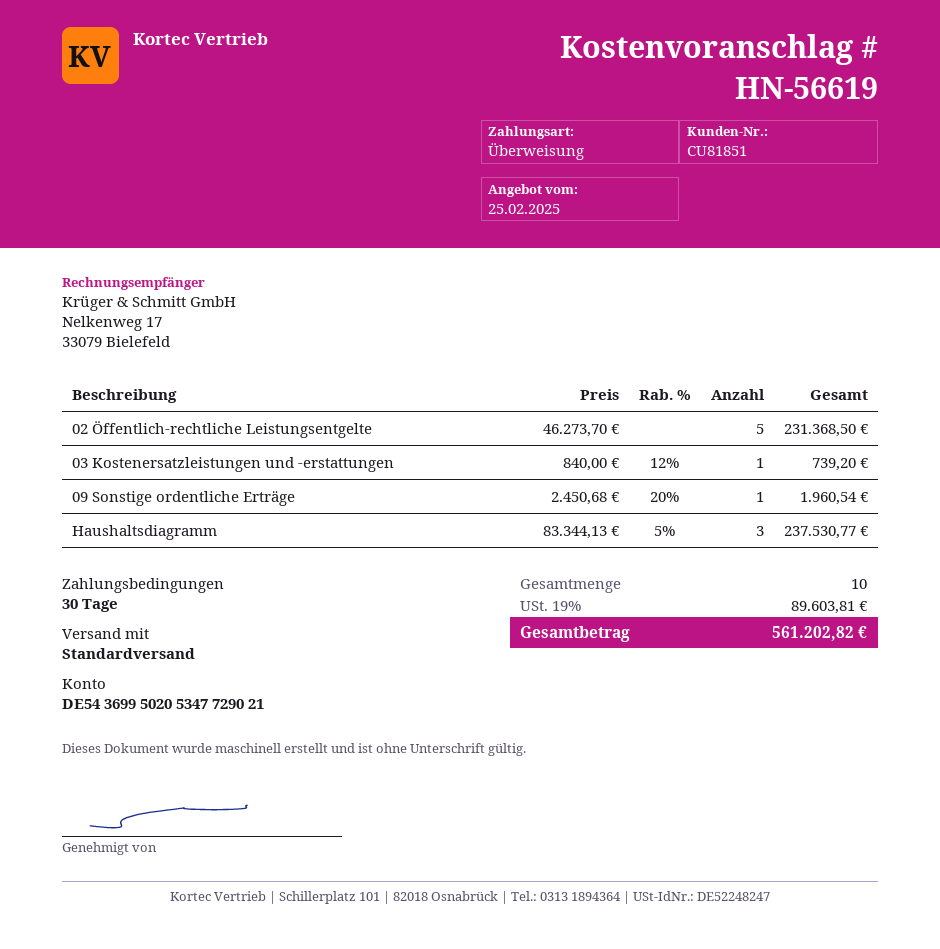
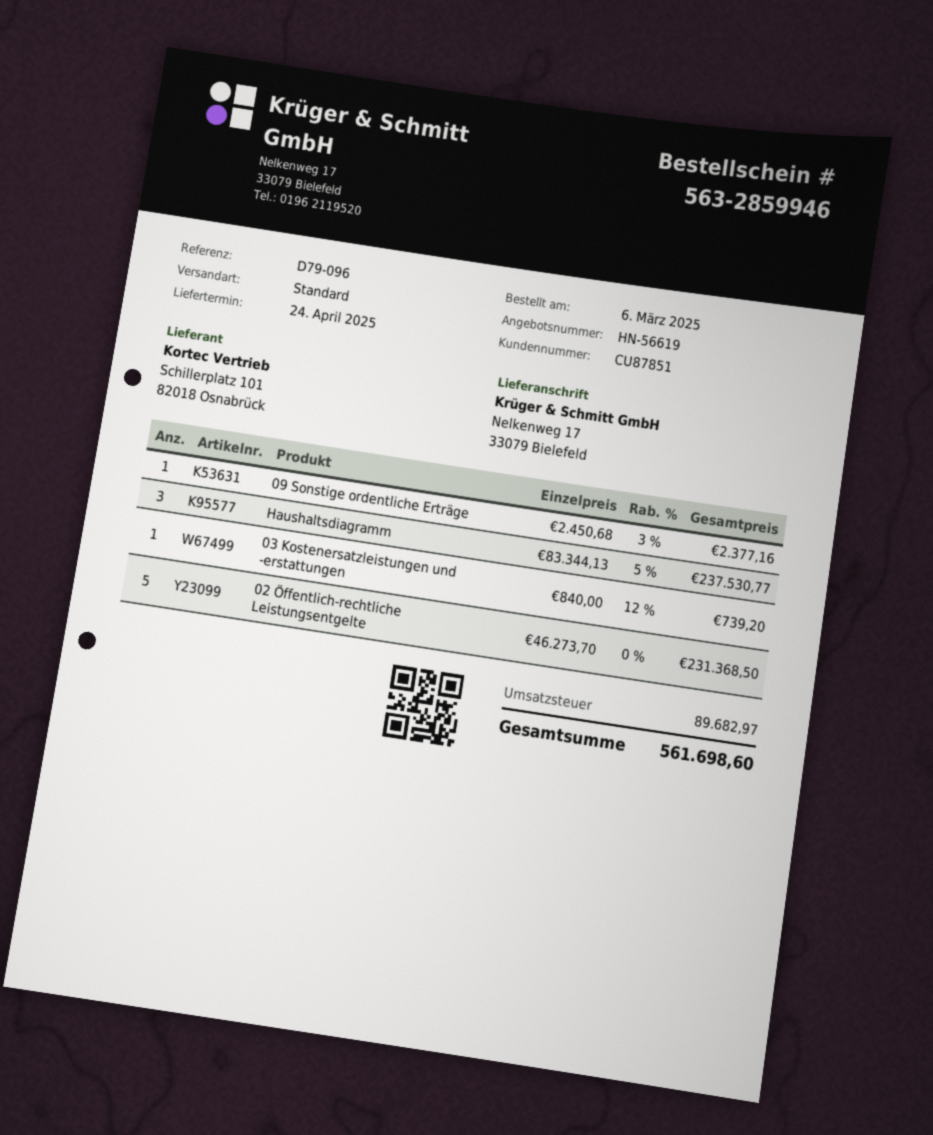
customer number: CU81851 -> CU87851
09 Sonstige ordentliche Erträge: 1 x 2450.68 - 20% = 1960.54 -> 1 x 2450.68 - 3% = 2377.16
tax: 89603.81 -> 89682.97
total: 561202.82 -> 561698.60

